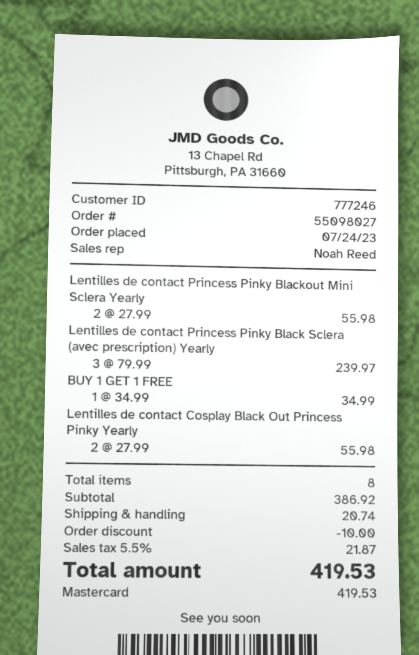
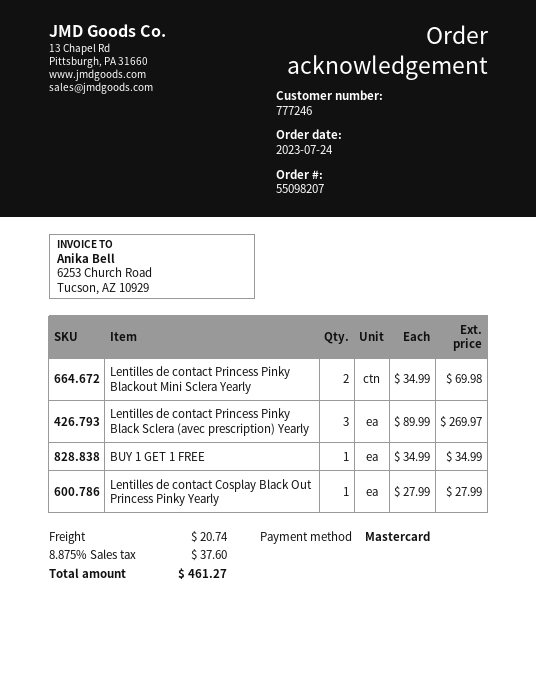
order number: 55098027 -> 55098207
Lentilles de contact Princess Pinky Blackout Mini Sclera Yearly: 2 x 27.99 = 55.98 -> 2 x 34.99 = 69.98
Lentilles de contact Princess Pinky Black Sclera (avec prescription) Yearly: 3 x 79.99 = 239.97 -> 3 x 89.99 = 269.97
Lentilles de contact Cosplay Black Out Princess Pinky Yearly: 2 x 27.99 = 55.98 -> 1 x 27.99 = 27.99
discount: 10.00 -> none
tax: 5.5% = 21.87 -> 8.875% = 37.60
total: 419.53 -> 461.27

